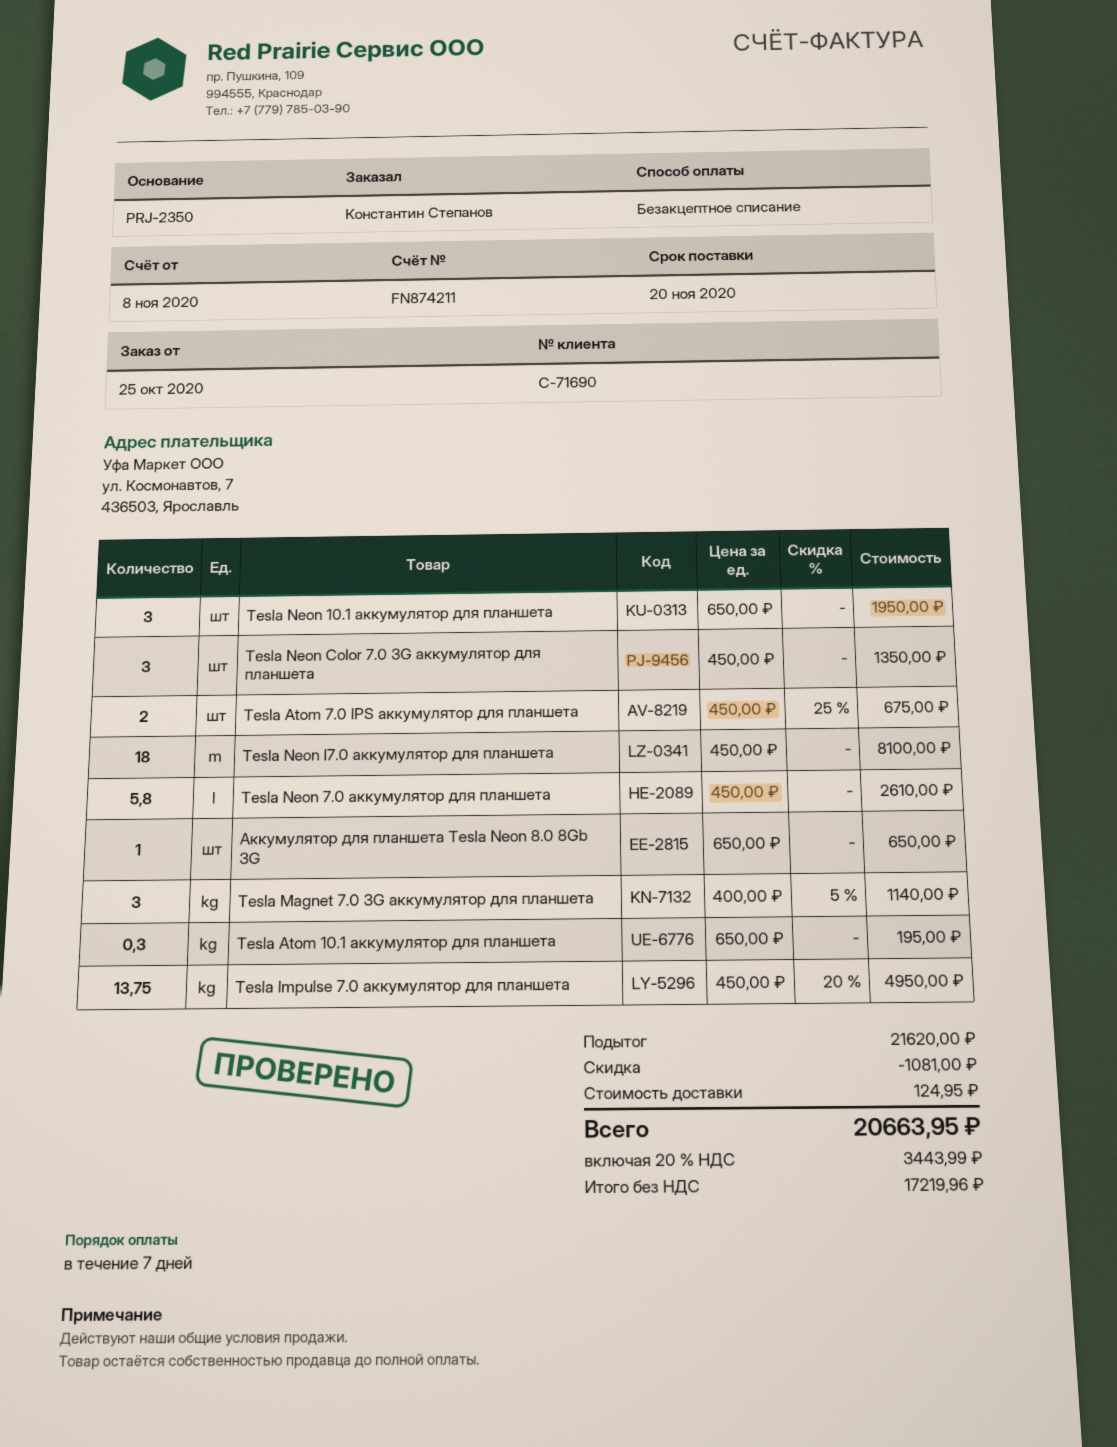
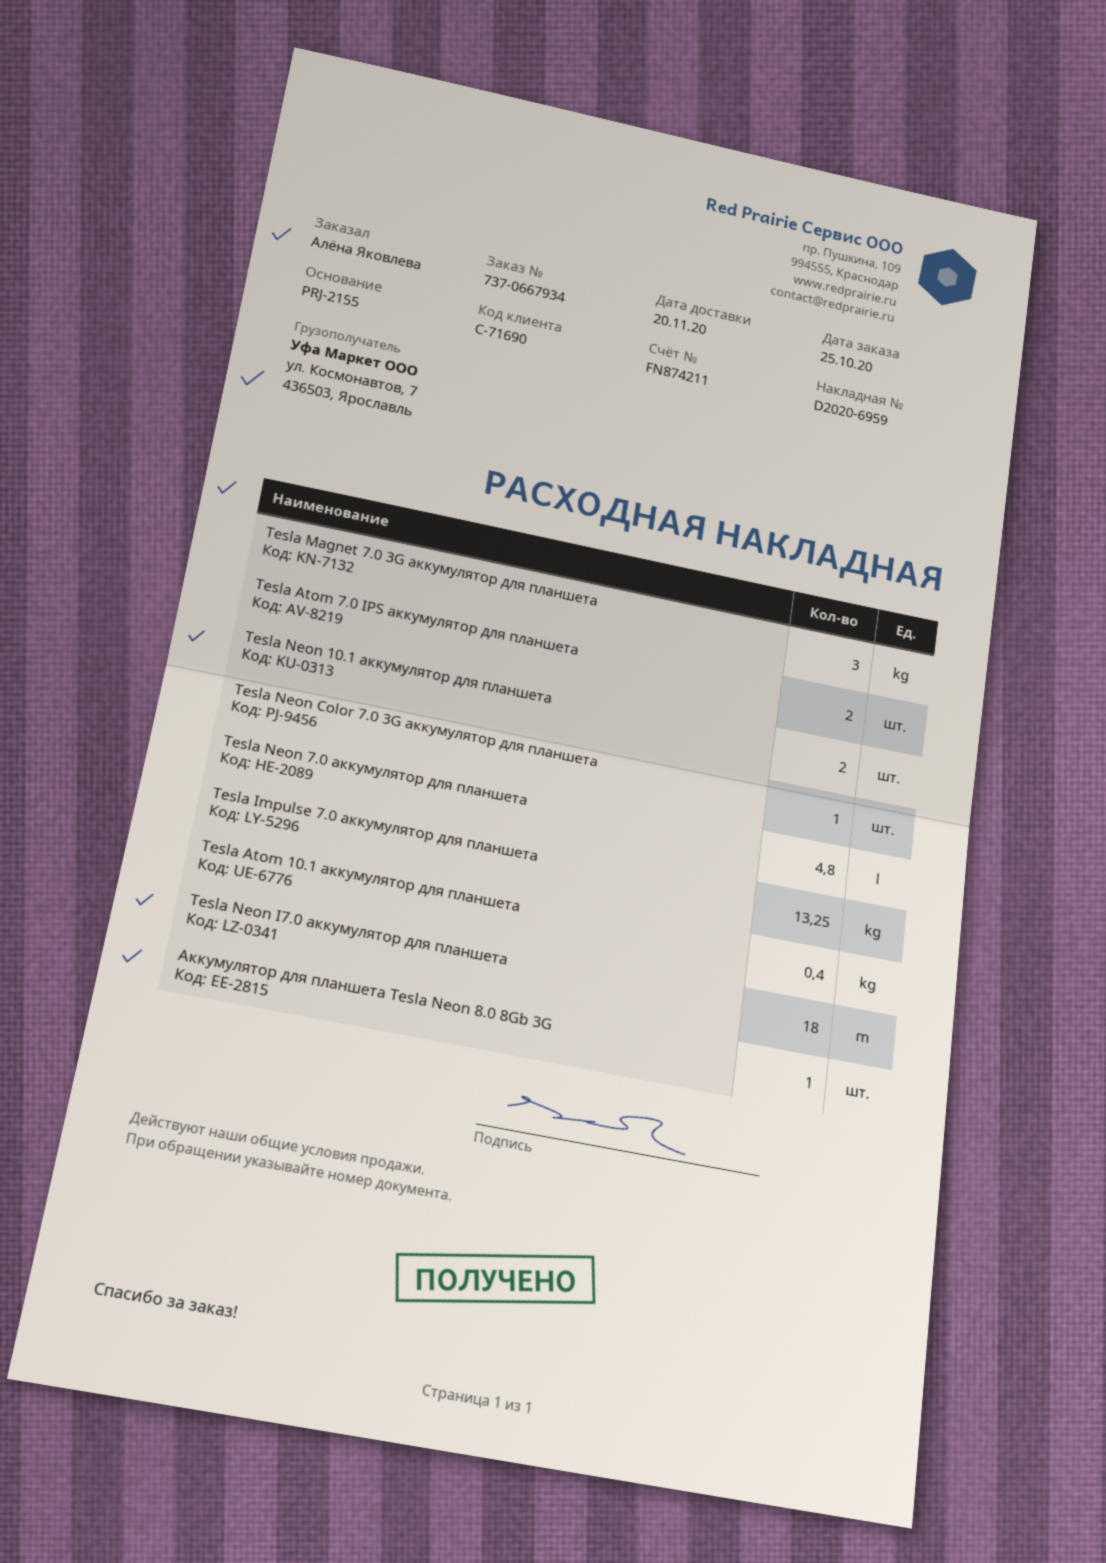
reference: PRJ-2350 -> PRJ-2155
ordered by: Константин Степанов -> Алёна Яковлева
Tesla Neon 10.1 аккумулятор для планшета: 3 -> 2
Tesla Neon Color 7.0 3G аккумулятор для планшета: 3 -> 1
Tesla Neon 7.0 аккумулятор для планшета: 5.8 -> 4.8
Tesla Atom 10.1 аккумулятор для планшета: 0.3 -> 0.4
Tesla Impulse 7.0 аккумулятор для планшета: 13.75 -> 13.25

